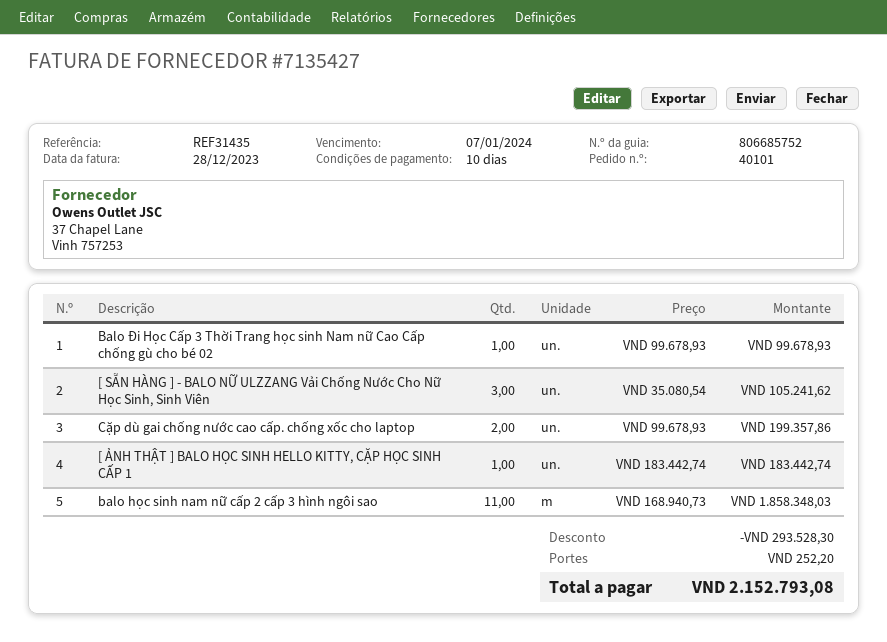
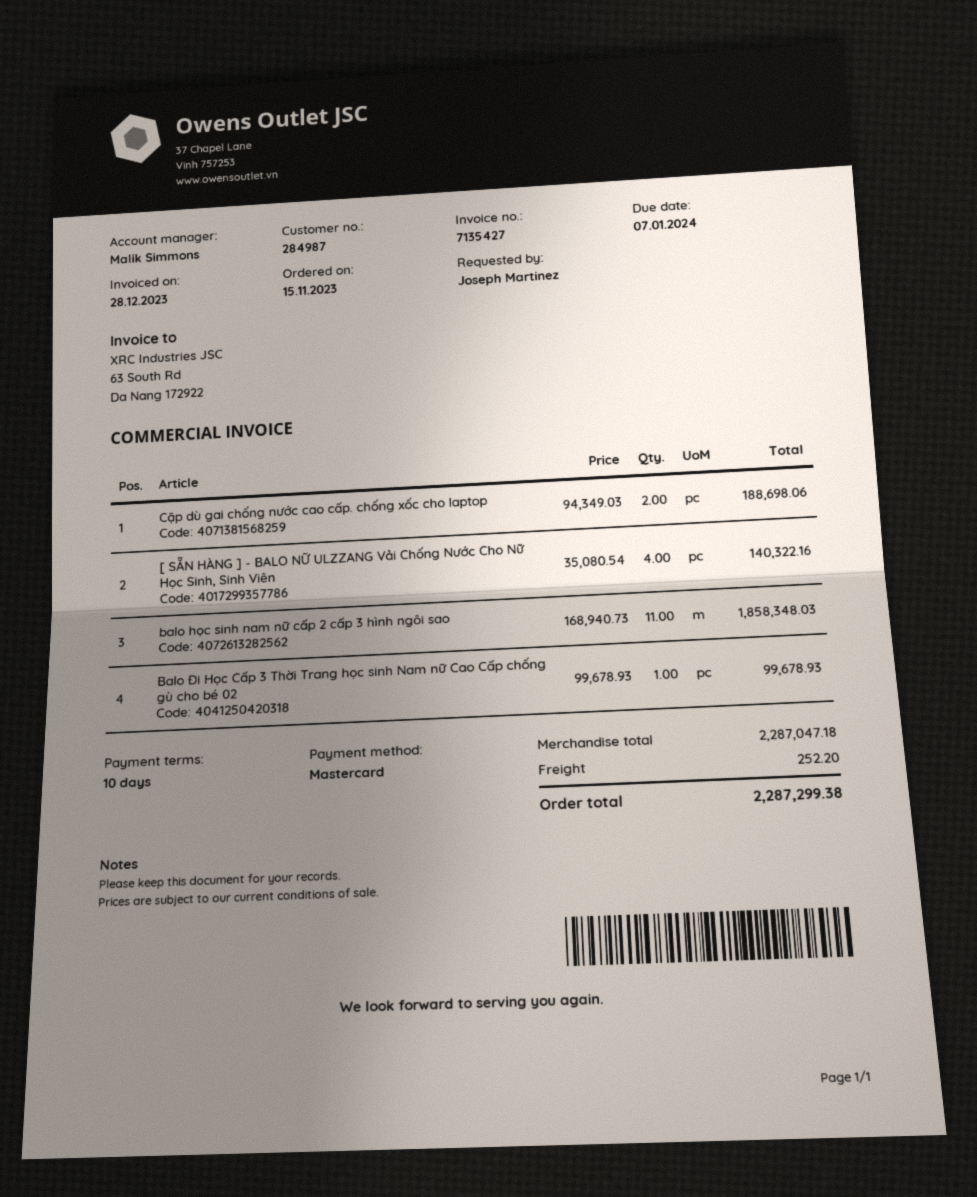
[ SẴN HÀNG ] - BALO NỮ ULZZANG Vải Chống Nước Cho Nữ Học Sinh, Sinh Viên: 3 x 35080.54 = 105241.62 -> 4 x 35080.54 = 140322.16
Cặp dù gai chống nước cao cấp. chống xốc cho laptop: 2 x 99678.93 = 199357.86 -> 2 x 94349.03 = 188698.06
[ ẢNH THẬT ] BALO HỌC SINH HELLO KITTY, CẶP HỌC SINH CẤP 1: 1 x 183442.74 = 183442.74 -> none
discount: 293528.30 -> none
total: 2152793.08 -> 2287299.38

